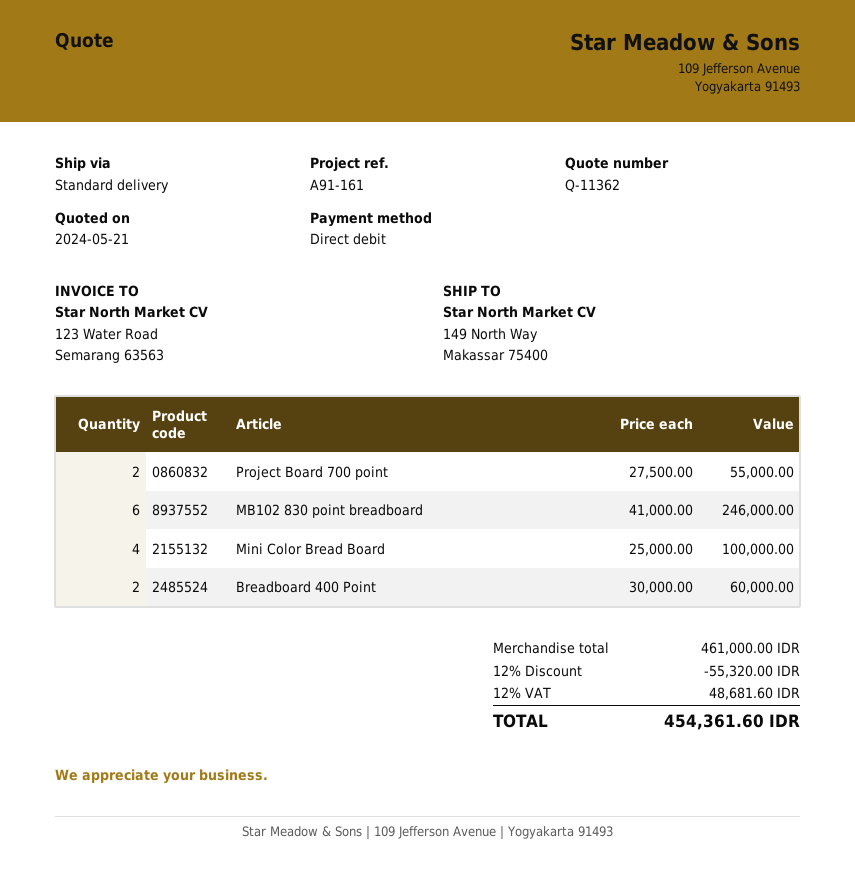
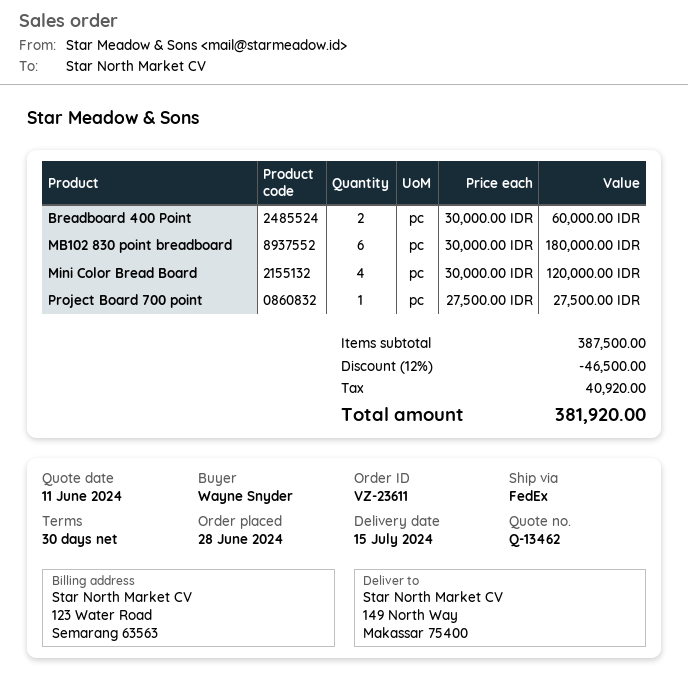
quote number: Q-11362 -> Q-13462
quote date: 2024-05-21 -> 2024-06-11
shipping method: standard -> FedEx
Project Board 700 point: 2 x 27500.00 = 55000.00 -> 1 x 27500.00 = 27500.00
MB102 830 point breadboard: 6 x 41000.00 = 246000.00 -> 6 x 30000.00 = 180000.00
Mini Color Bread Board: 4 x 25000.00 = 100000.00 -> 4 x 30000.00 = 120000.00
subtotal: 461000.00 -> 387500.00
discount: 12% = 55320.00 -> 12% = 46500.00
tax: 48681.60 -> 40920.00
total: 454361.60 -> 381920.00

